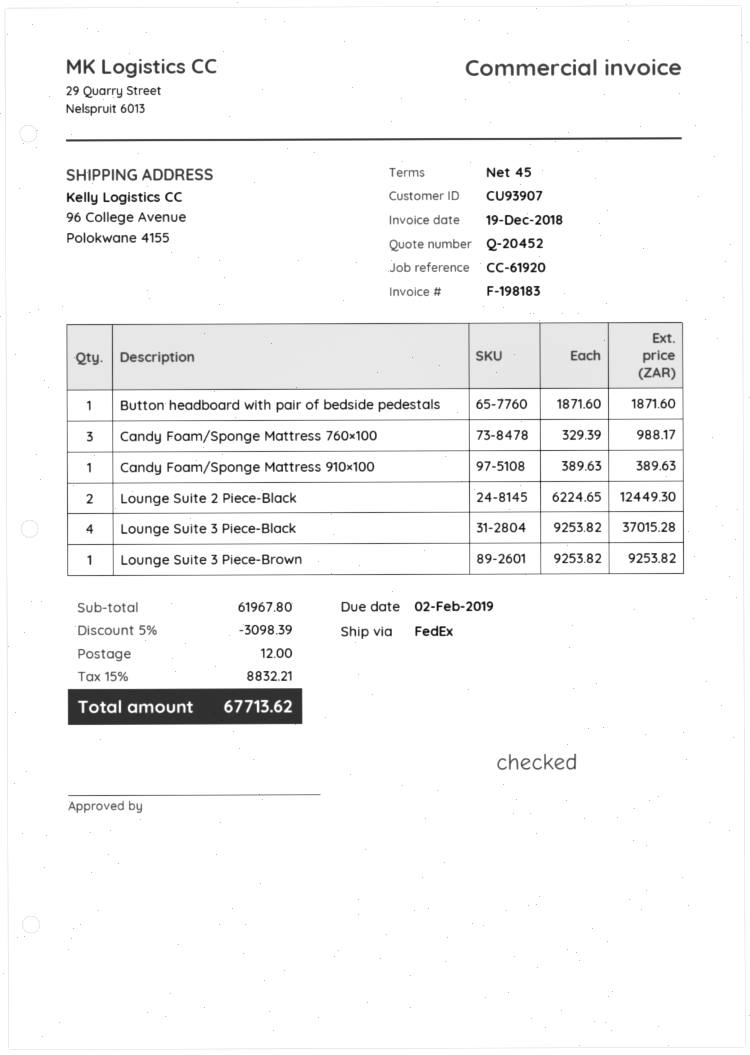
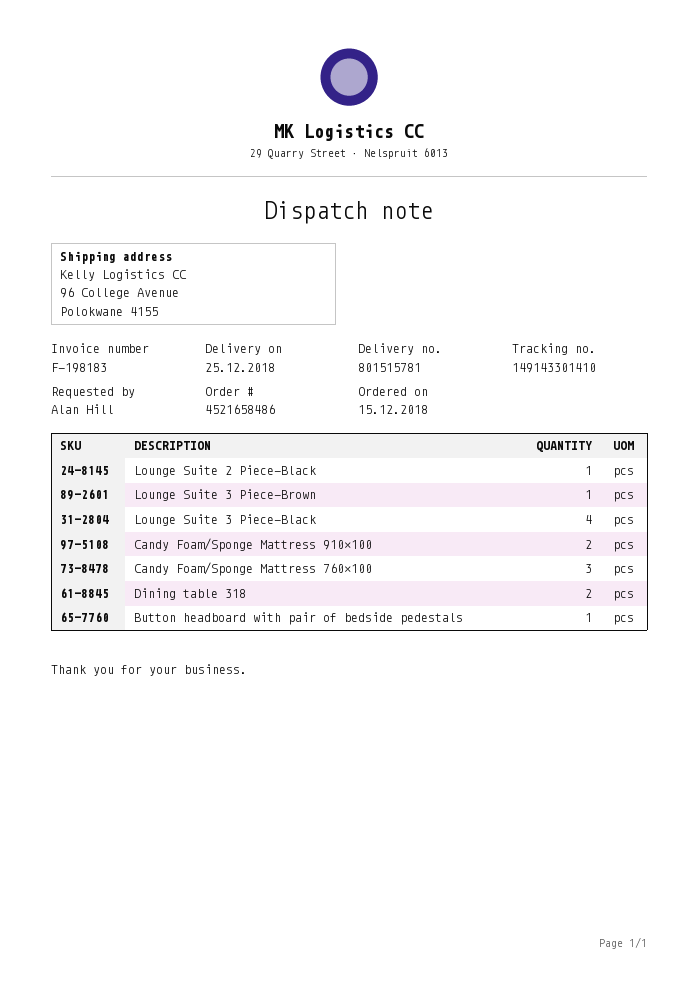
Candy Foam/Sponge Mattress 910×100: 1 -> 2
Lounge Suite 2 Piece-Black: 2 -> 1
Dining table 318: none -> 2

